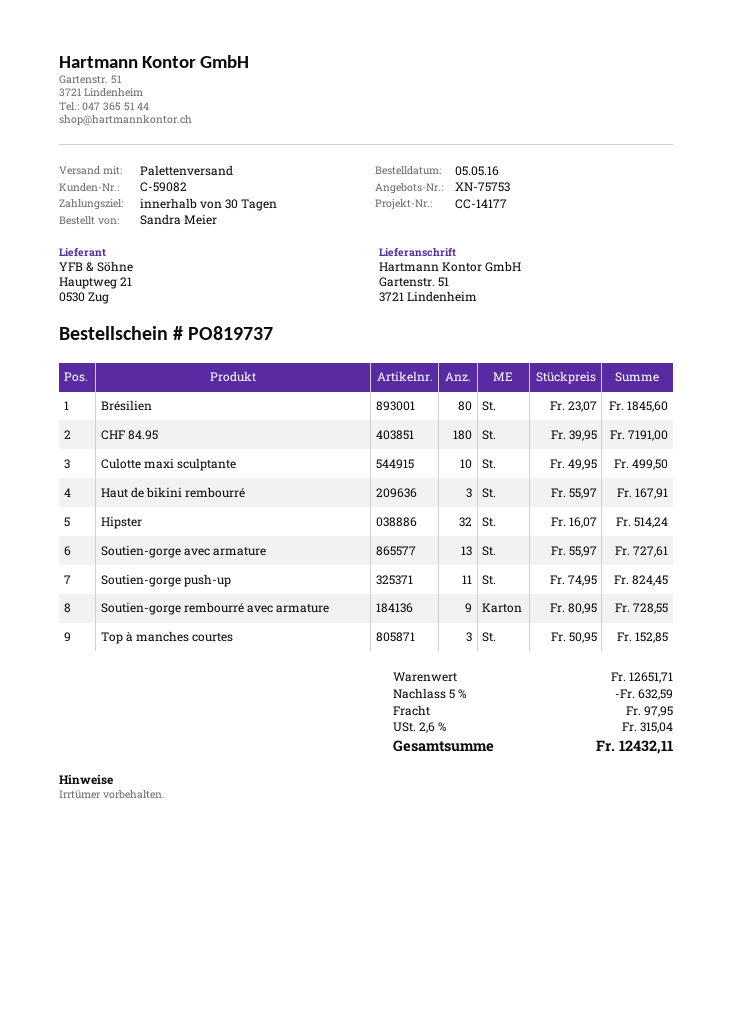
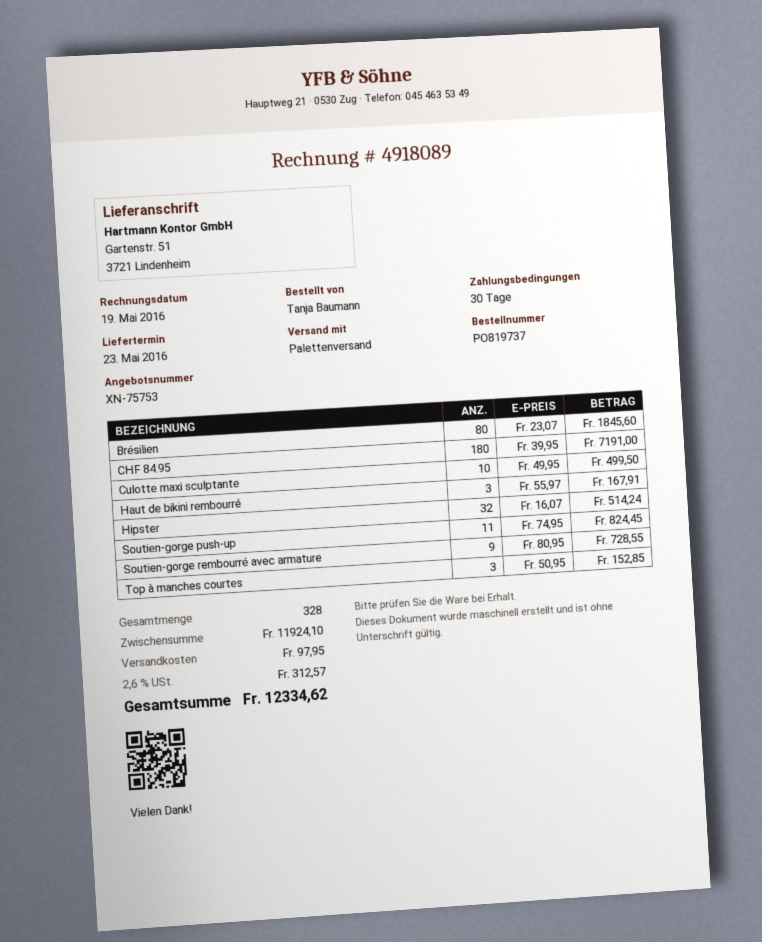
ordered by: Sandra Meier -> Tanja Baumann
Soutien-gorge avec armature: 13 x 55.97 = 727.61 -> none
subtotal: 12651.71 -> 11924.10
discount: 5% = 632.59 -> none
tax: 2.6% = 315.04 -> 2.6% = 312.57
total: 12432.11 -> 12334.62

